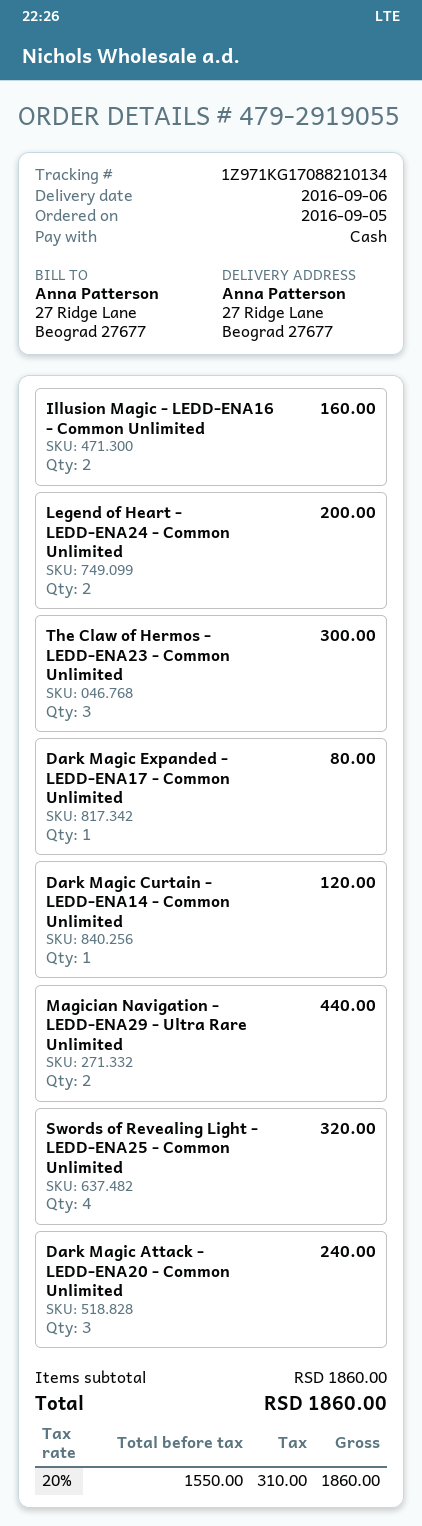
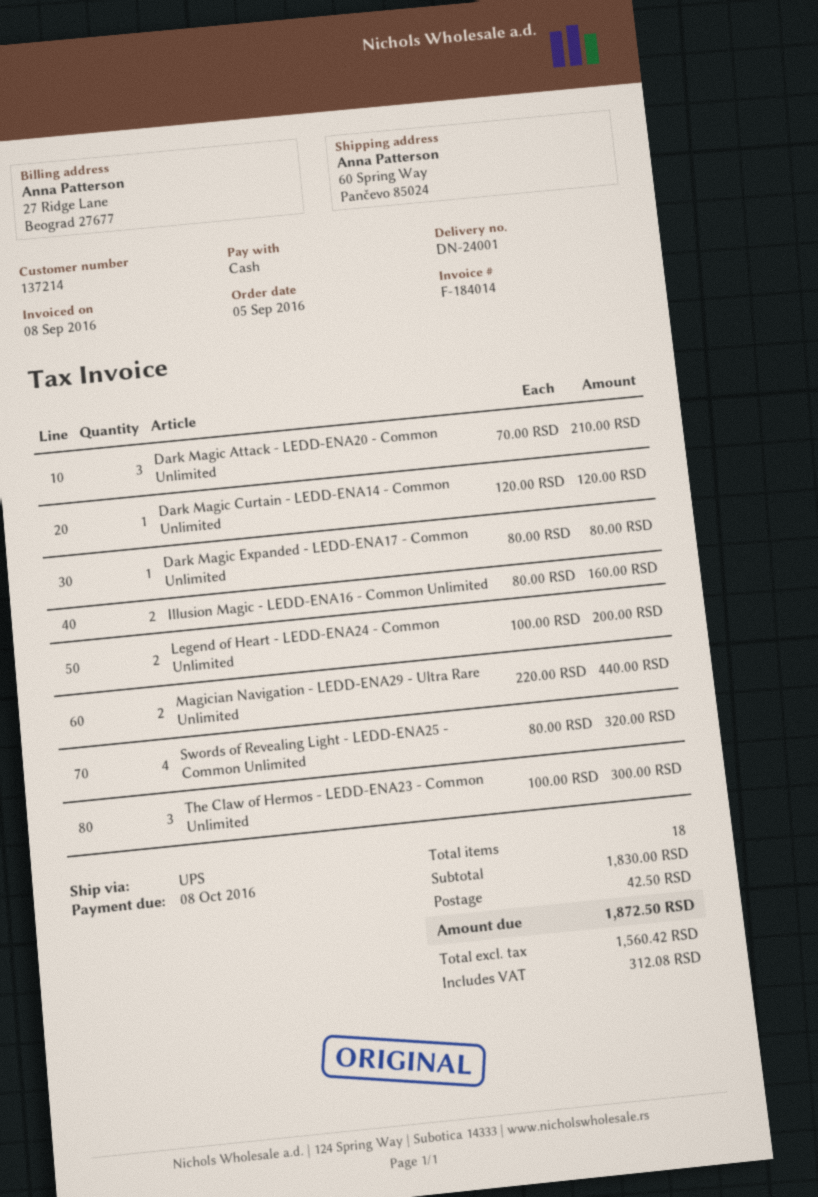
ship to: 27 Ridge Lane, Beograd 27677 -> 60 Spring Way, Pančevo 85024
Dark Magic Attack - LEDD-ENA20 - Common Unlimited: 3 for 240.00 -> 3 for 210.00
subtotal: 1860.00 -> 1830.00
shipping: none -> 42.50
net: 1550.00 -> 1560.42
tax: 310.00 -> 312.08
total: 1860.00 -> 1872.50

